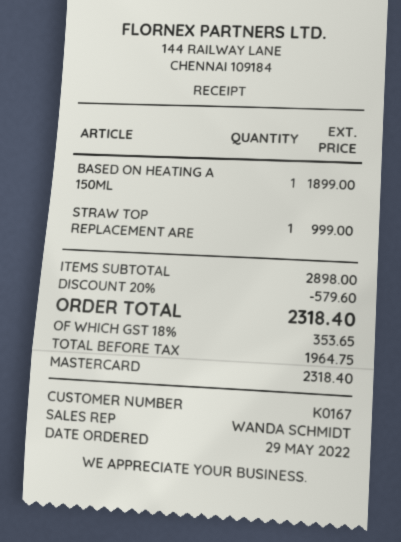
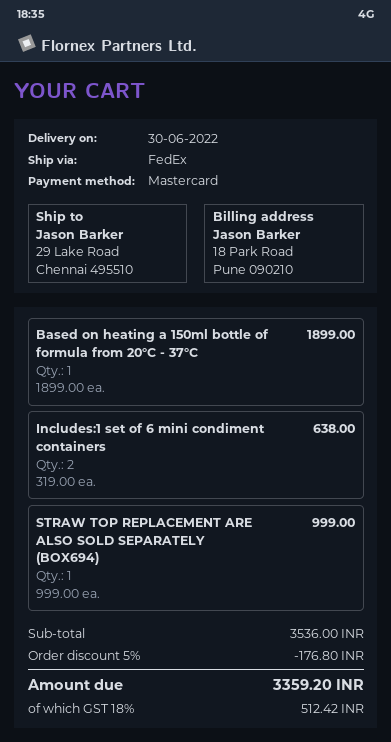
Includes:1 set of 6 mini condiment containers: none -> 2 for 638.00
subtotal: 2898.00 -> 3536.00
discount: 20% = 579.60 -> 5% = 176.80
tax: 18% = 353.65 -> 18% = 512.42
total: 2318.40 -> 3359.20

